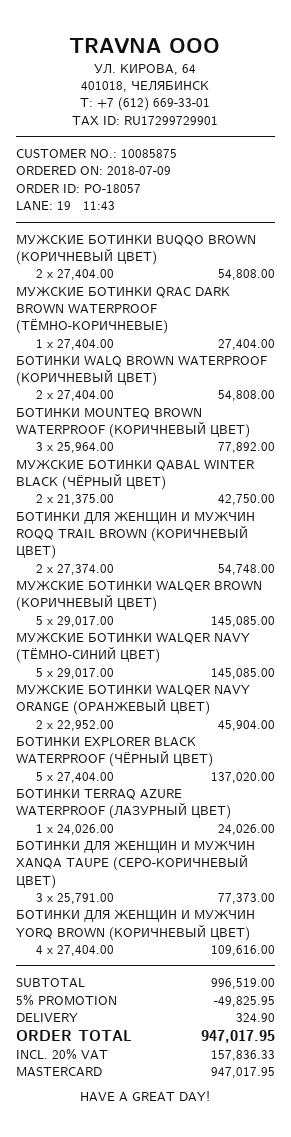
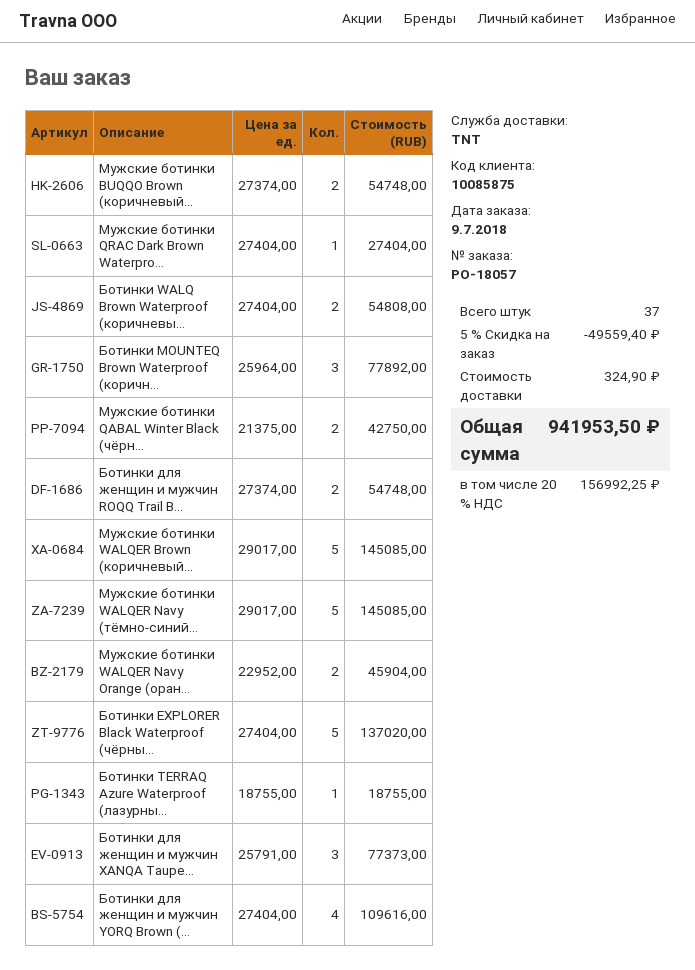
МУЖСКИЕ БОТИНКИ BUQQO BROWN (КОРИЧНЕВЫЙ ЦВЕТ): 2 x 27404.00 = 54808.00 -> 2 x 27374.00 = 54748.00
БОТИНКИ TERRAQ AZURE WATERPROOF (ЛАЗУРНЫЙ ЦВЕТ): 1 x 24026.00 = 24026.00 -> 1 x 18755.00 = 18755.00
discount: 5% = 49825.95 -> 5% = 49559.40
tax: 20% = 157836.33 -> 20% = 156992.25
total: 947017.95 -> 941953.50

